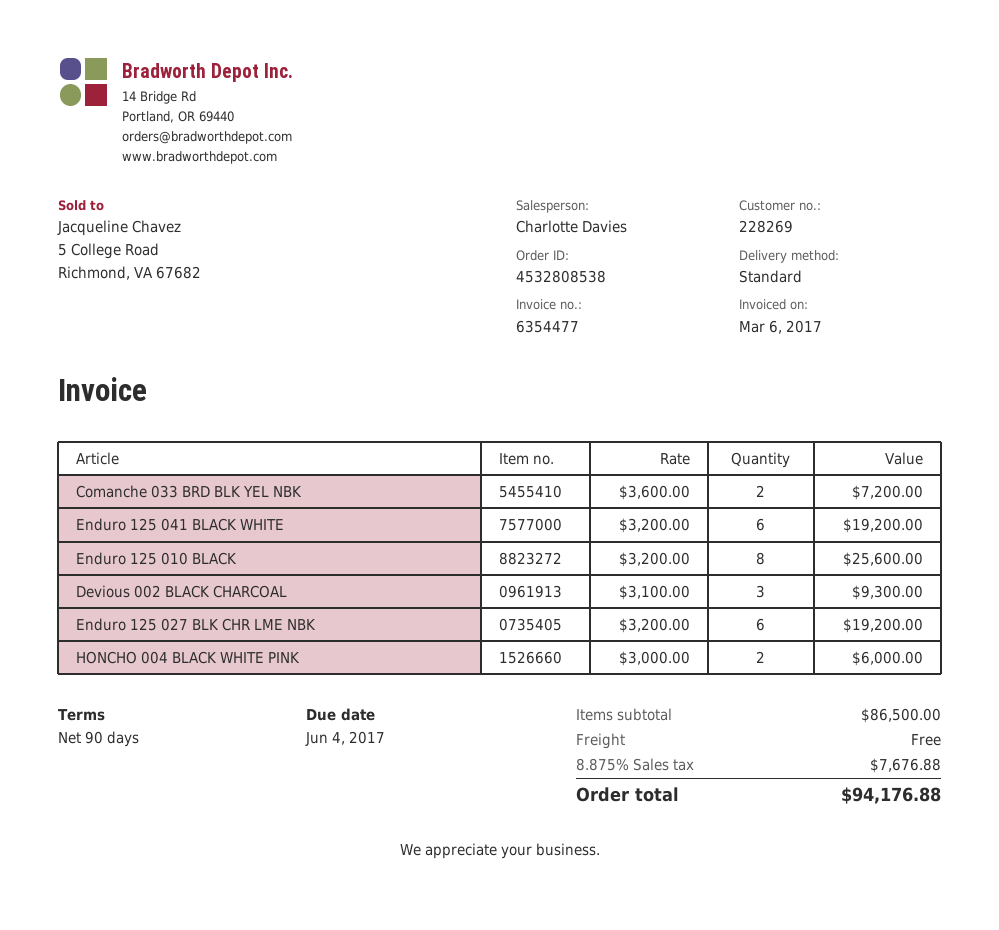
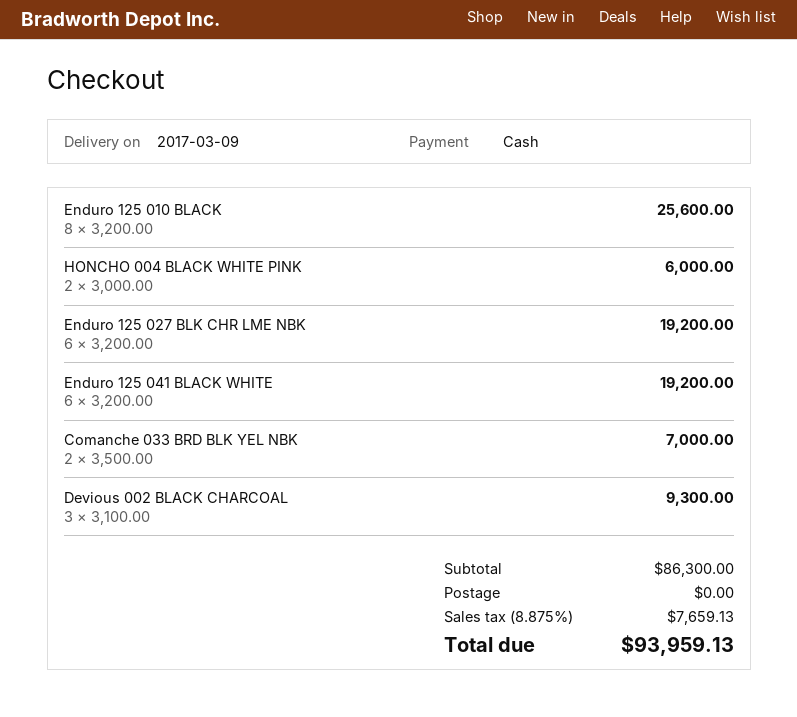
Comanche 033 BRD BLK YEL NBK: 2 x 3600.00 = 7200.00 -> 2 x 3500.00 = 7000.00
subtotal: 86500.00 -> 86300.00
tax: 8.875% = 7676.88 -> 8.875% = 7659.13
total: 94176.88 -> 93959.13

